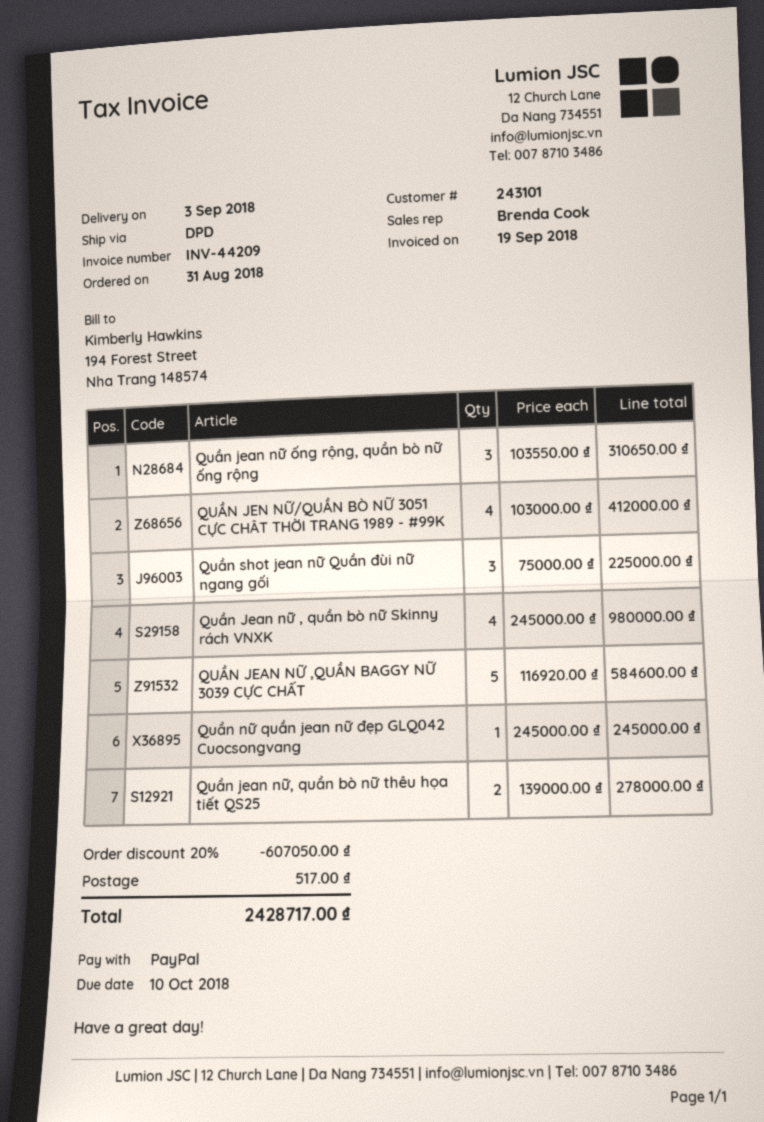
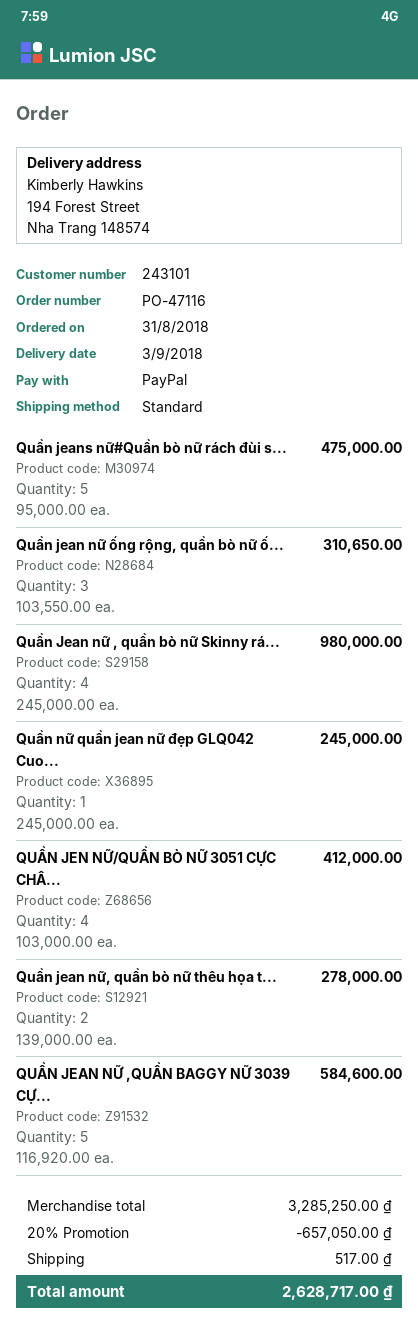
shipping method: DPD -> standard
Quần shot jean nữ Quần đùi nữ ngang gối: 3 x 75000.00 = 225000.00 -> none
Quần jeans nữ#Quần bò nữ rách đùi s...: none -> 5 x 95000.00 = 475000.00
discount: 20% = 607050.00 -> 20% = 657050.00
total: 2428717.00 -> 2628717.00

